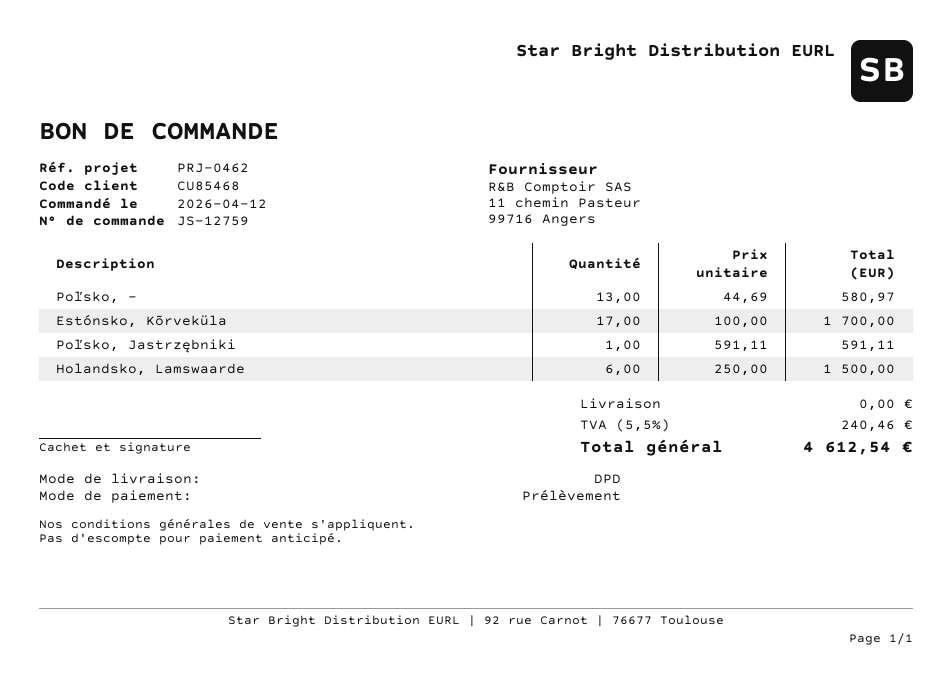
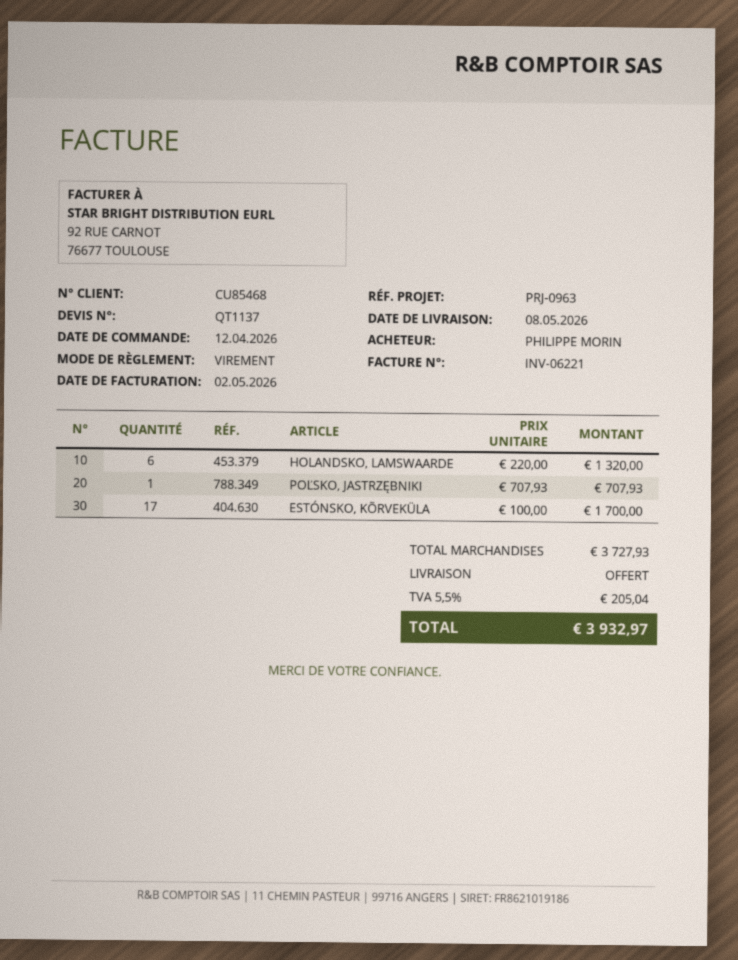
reference: PRJ-0462 -> PRJ-0963
payment method: direct debit -> bank transfer
Poľsko, -: 13 x 44.69 = 580.97 -> none
Poľsko, Jastrzębniki: 1 x 591.11 = 591.11 -> 1 x 707.93 = 707.93
Holandsko, Lamswaarde: 6 x 250.00 = 1500.00 -> 6 x 220.00 = 1320.00
tax: 5.5% = 240.46 -> 5.5% = 205.04
total: 4612.54 -> 3932.97

